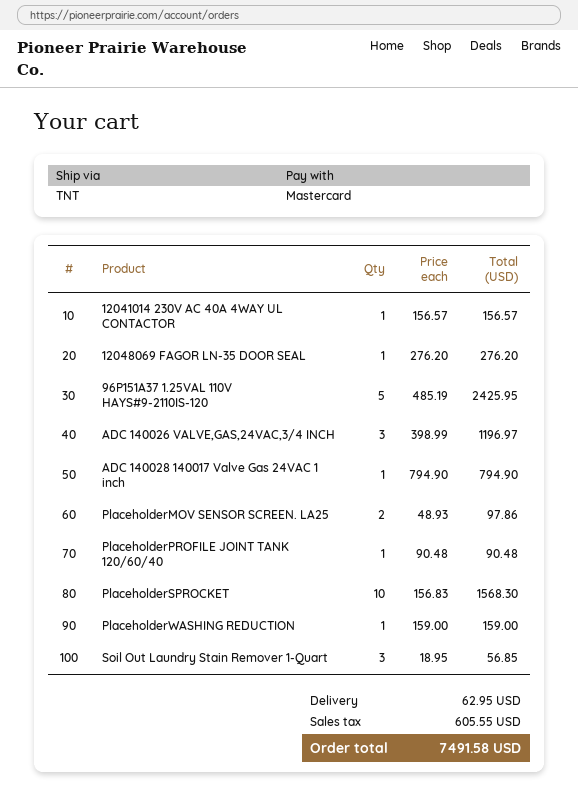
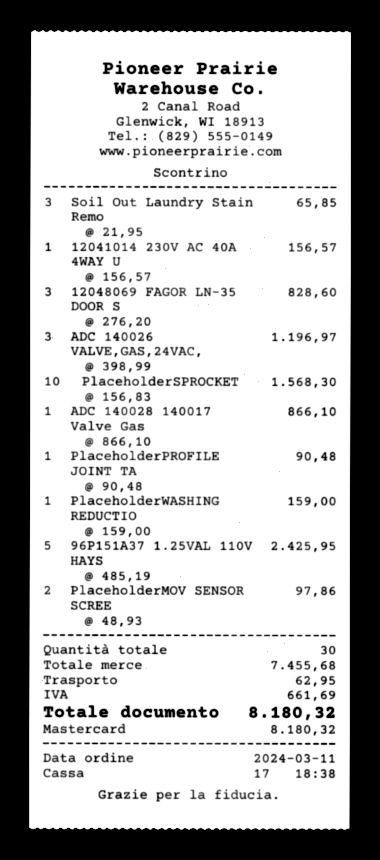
12048069 FAGOR LN-35 DOOR SEAL: 1 x 276.20 = 276.20 -> 3 x 276.20 = 828.60
ADC 140028 140017 Valve Gas 24VAC 1 inch: 1 x 794.90 = 794.90 -> 1 x 866.10 = 866.10
Soil Out Laundry Stain Remover 1-Quart: 3 x 18.95 = 56.85 -> 3 x 21.95 = 65.85
tax: 605.55 -> 661.69
total: 7491.58 -> 8180.32

